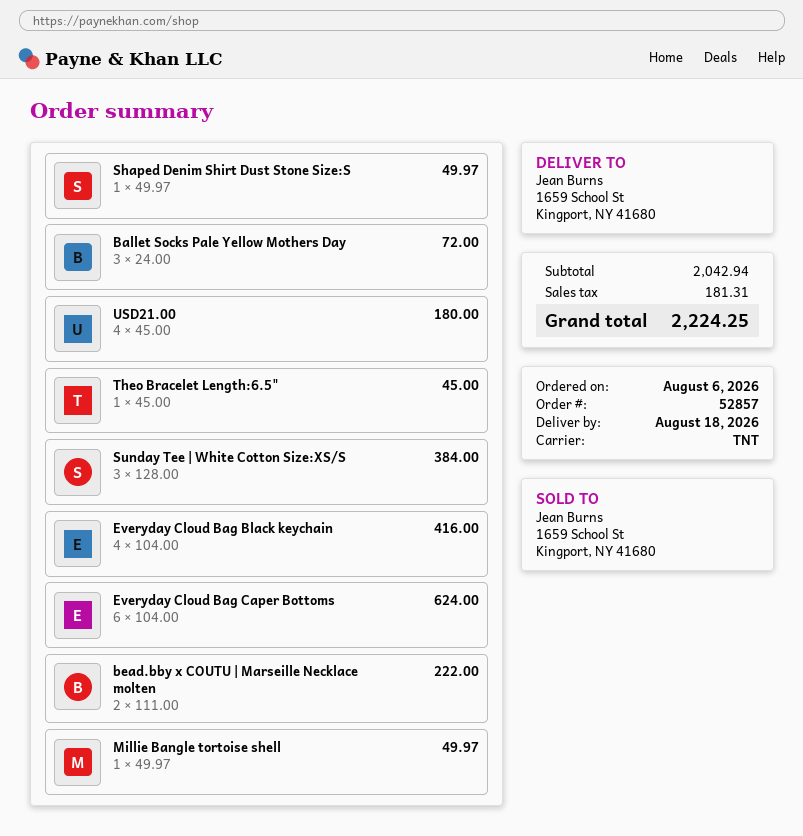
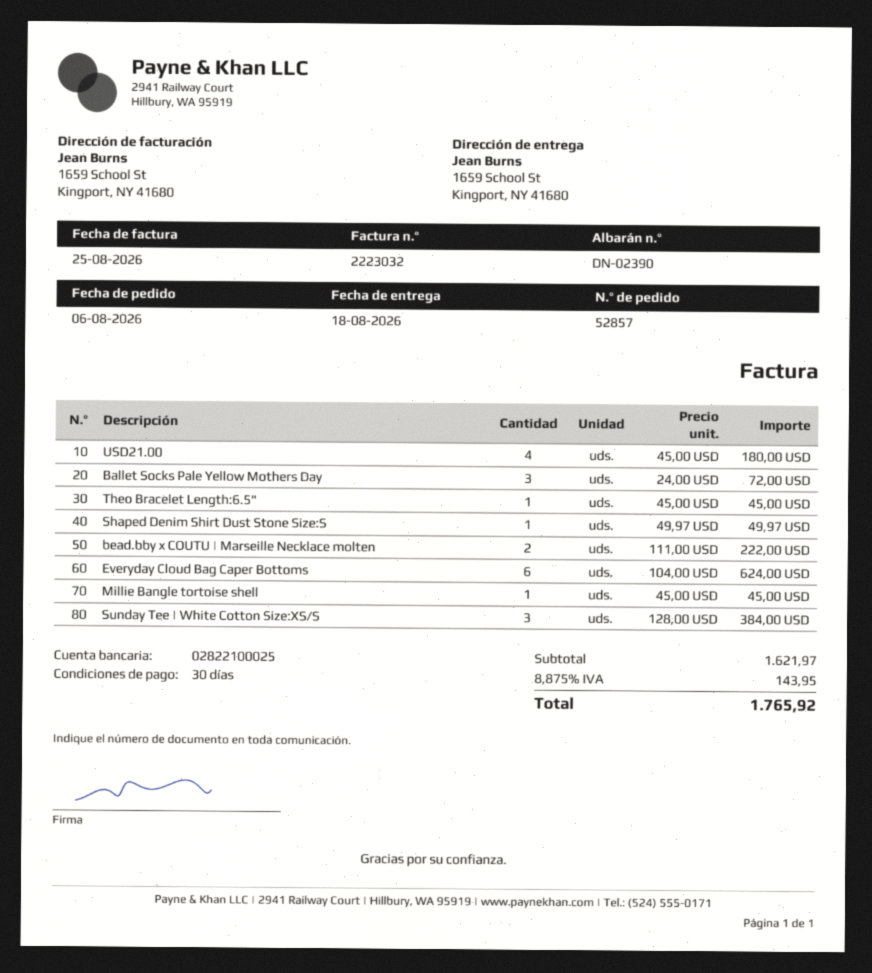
Everyday Cloud Bag Black keychain: 4 x 104.00 = 416.00 -> none
Millie Bangle tortoise shell: 1 x 49.97 = 49.97 -> 1 x 45.00 = 45.00
subtotal: 2042.94 -> 1621.97
tax: 181.31 -> 143.95
total: 2224.25 -> 1765.92

